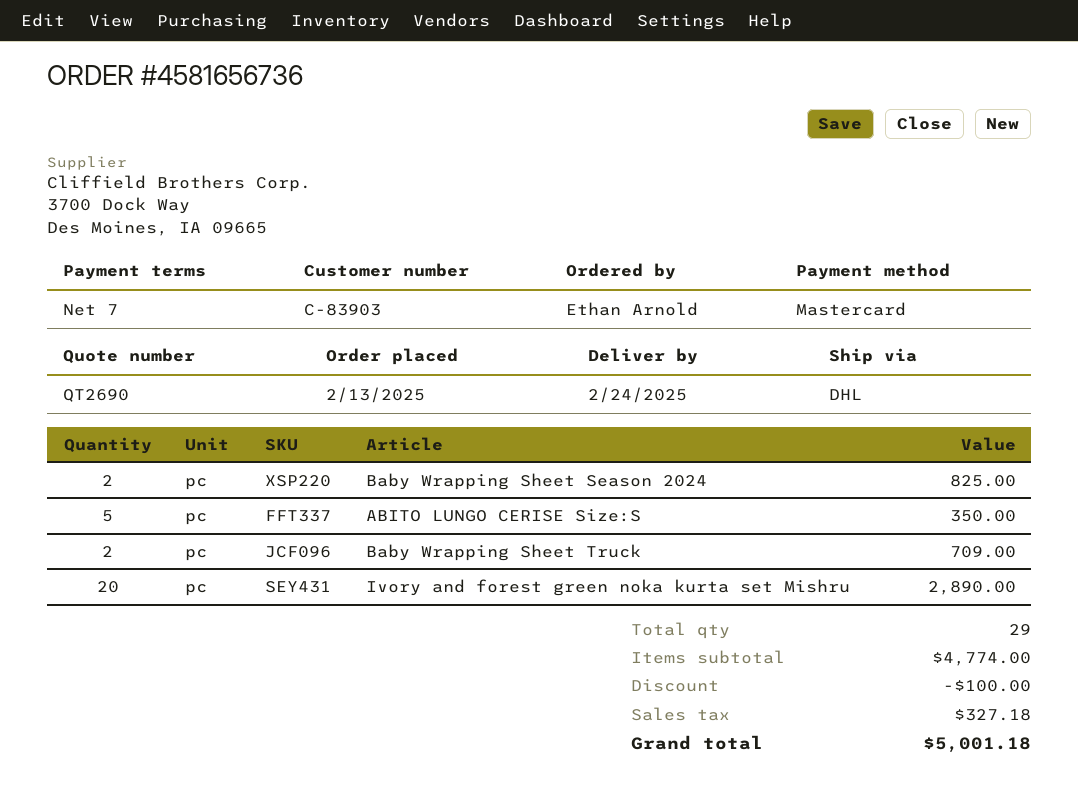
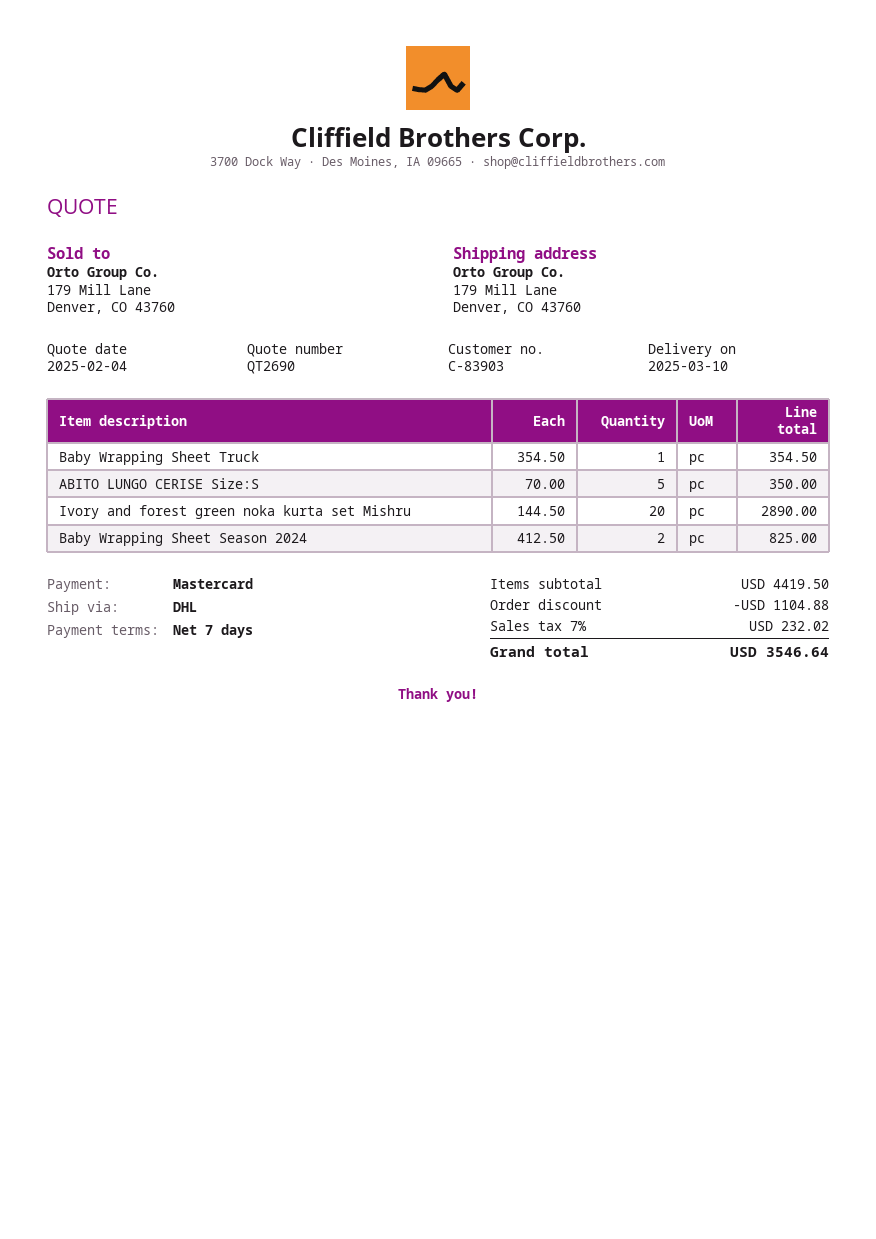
delivery date: 2025-02-24 -> 2025-03-10
Baby Wrapping Sheet Truck: 2 for 709.00 -> 1 for 354.50
subtotal: 4774.00 -> 4419.50
discount: 100.00 -> 1104.88
tax: 327.18 -> 232.02
total: 5001.18 -> 3546.64

